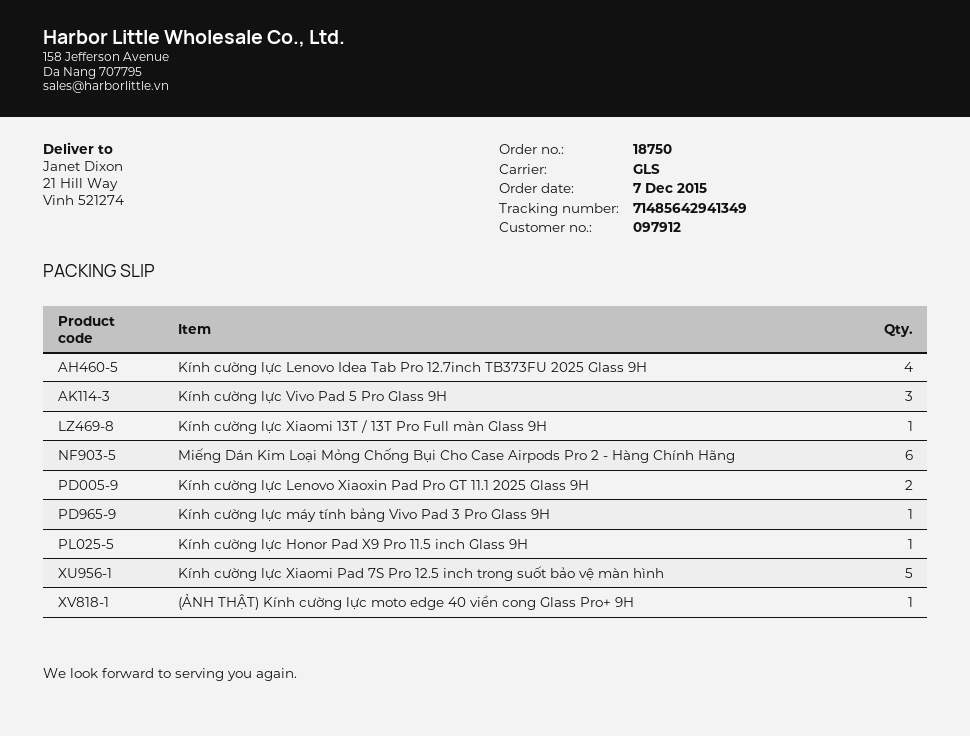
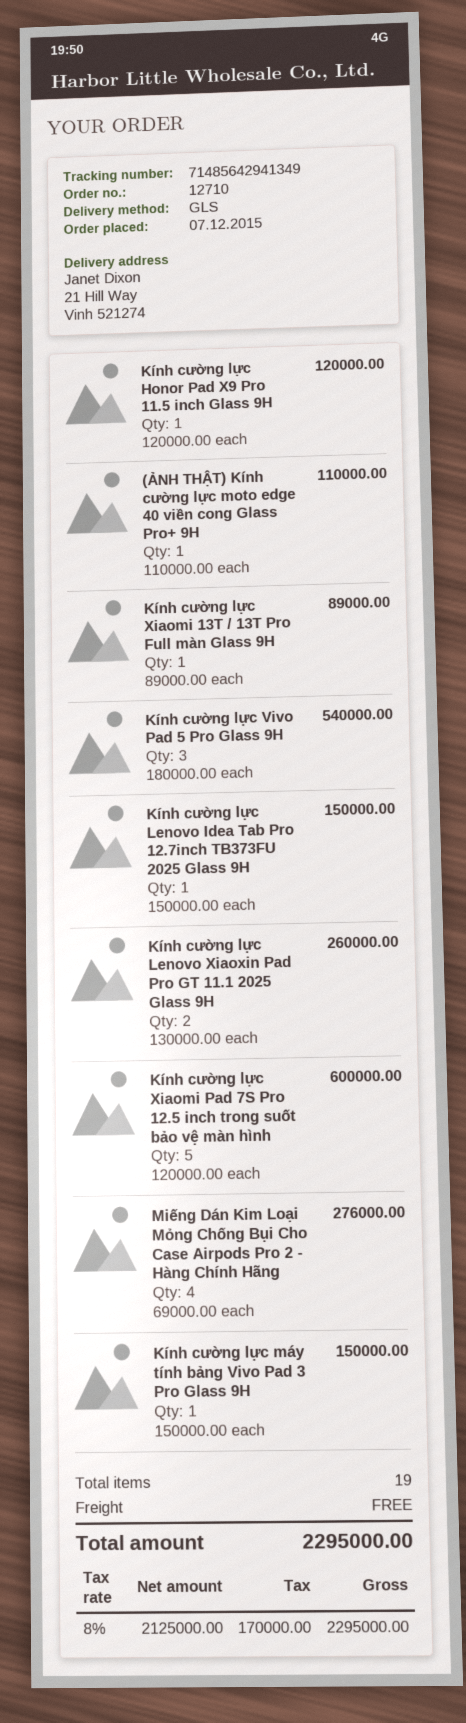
order number: 18750 -> 12710
Kính cường lực Lenovo Idea Tab Pro 12.7inch TB373FU 2025 Glass 9H: 4 -> 1
Miếng Dán Kim Loại Mỏng Chống Bụi Cho Case Airpods Pro 2 - Hàng Chính Hãng: 6 -> 4

